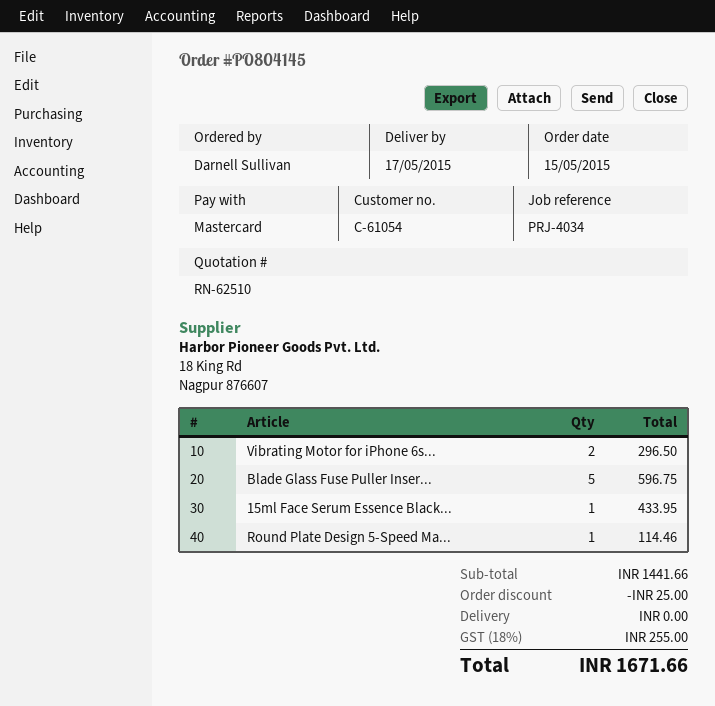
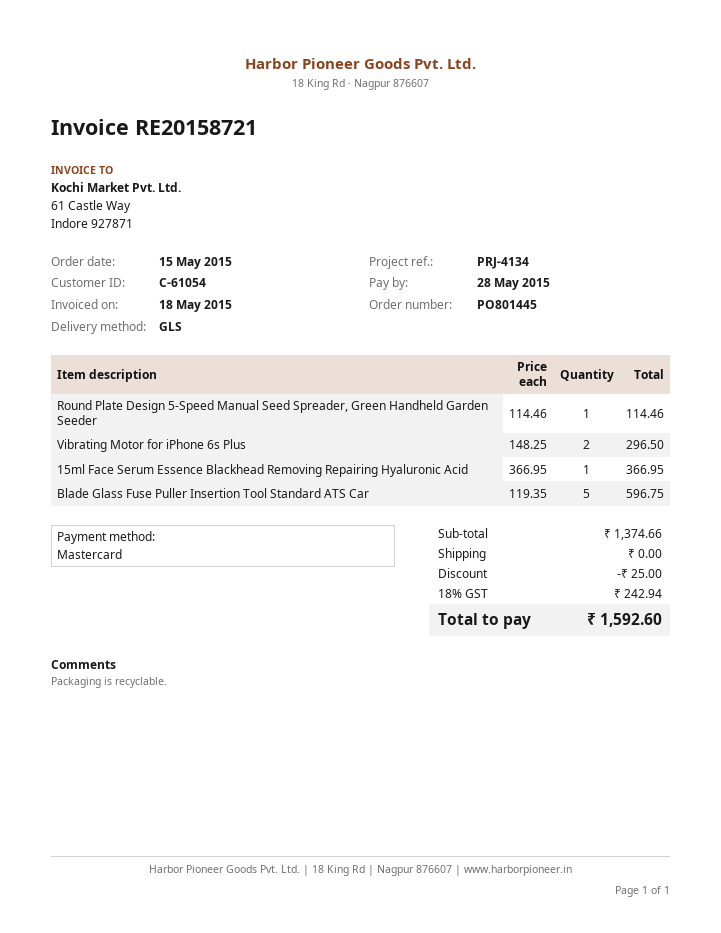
order number: PO804145 -> PO801445
reference: PRJ-4034 -> PRJ-4134
15ml Face Serum Essence Black...: 1 for 433.95 -> 1 for 366.95
subtotal: 1441.66 -> 1374.66
tax: 18% = 255.00 -> 18% = 242.94
total: 1671.66 -> 1592.60

